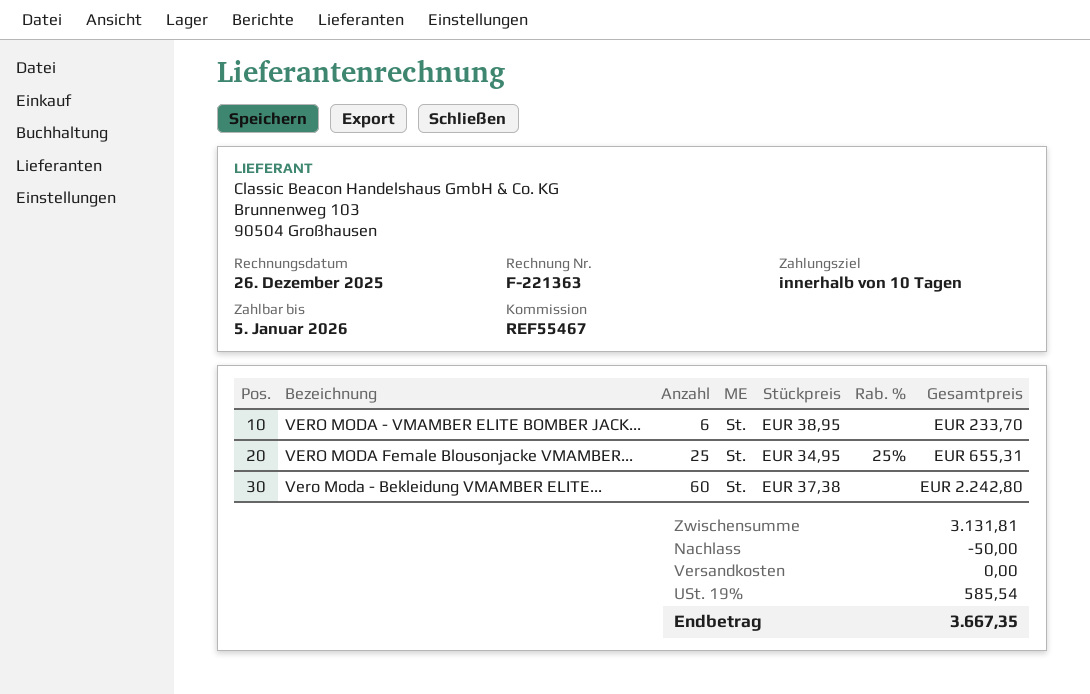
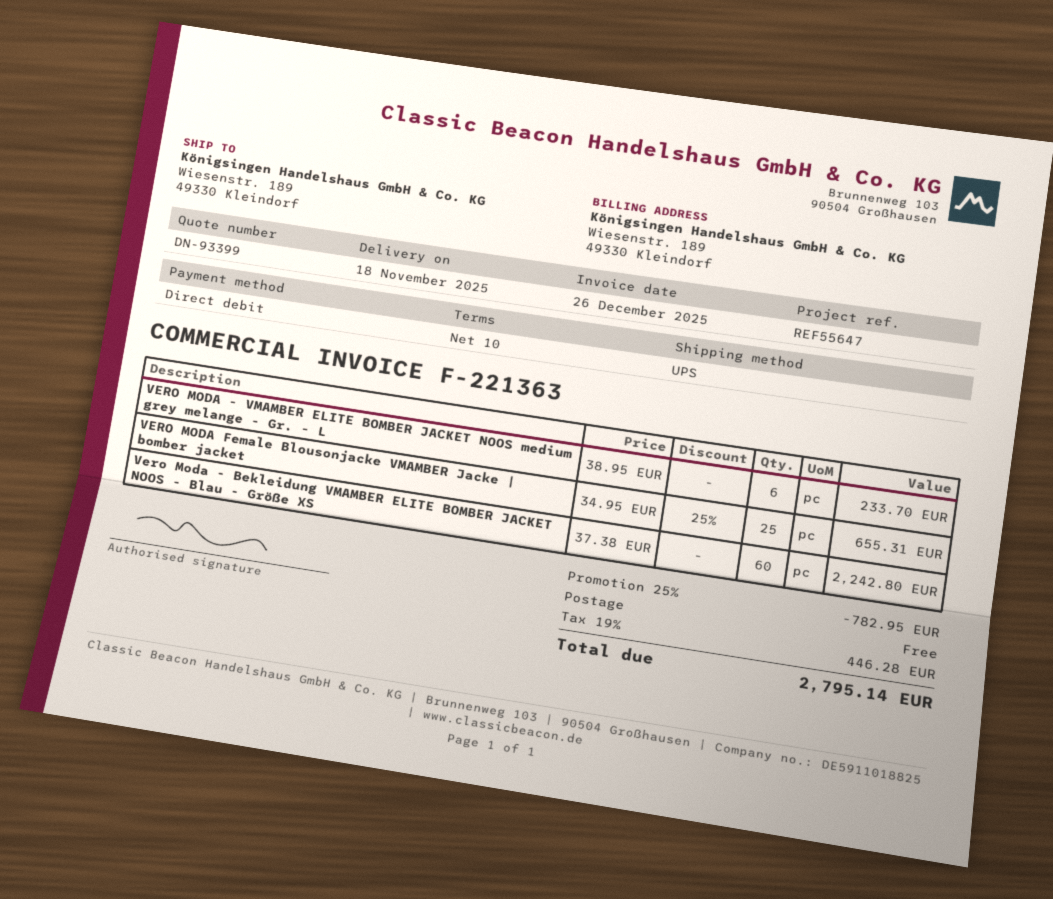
reference: REF55467 -> REF55647
discount: 50.00 -> 782.95
tax: 19% = 585.54 -> 19% = 446.28
total: 3667.35 -> 2795.14

